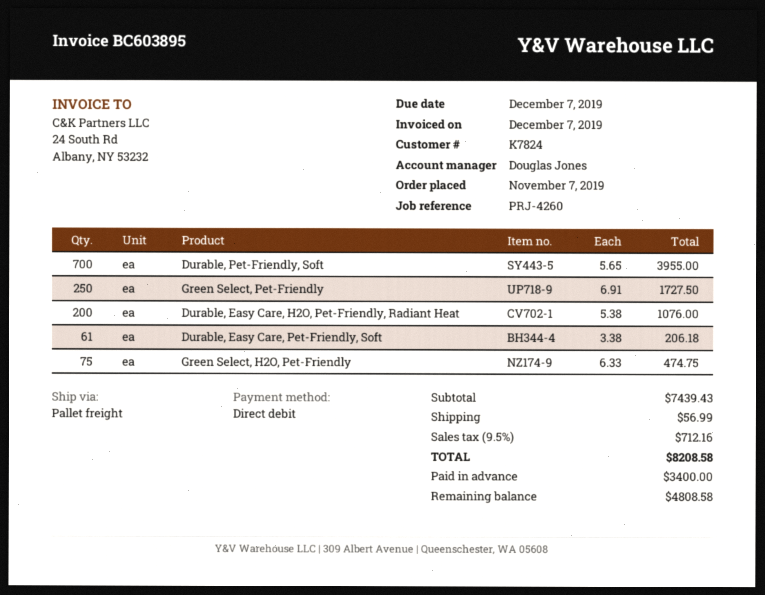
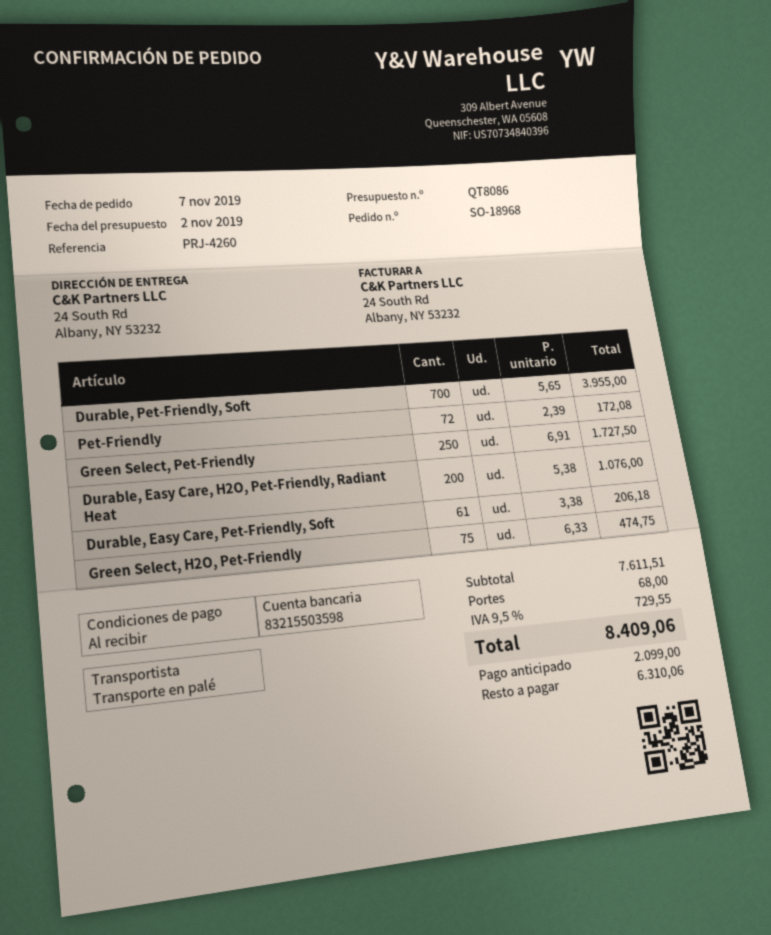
Pet-Friendly: none -> 72 x 2.39 = 172.08
subtotal: 7439.43 -> 7611.51
shipping: 56.99 -> 68.00
tax: 9.5% = 712.16 -> 9.5% = 729.55
total: 8208.58 -> 8409.06
deposit: 3400.00 -> 2099.00
balance: 4808.58 -> 6310.06

